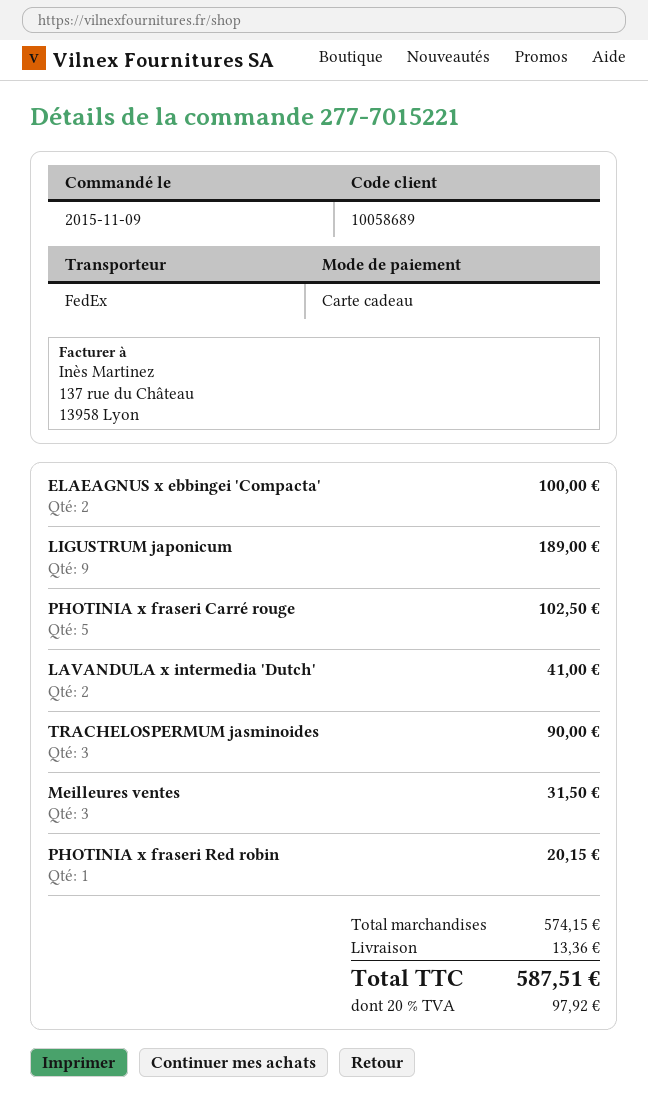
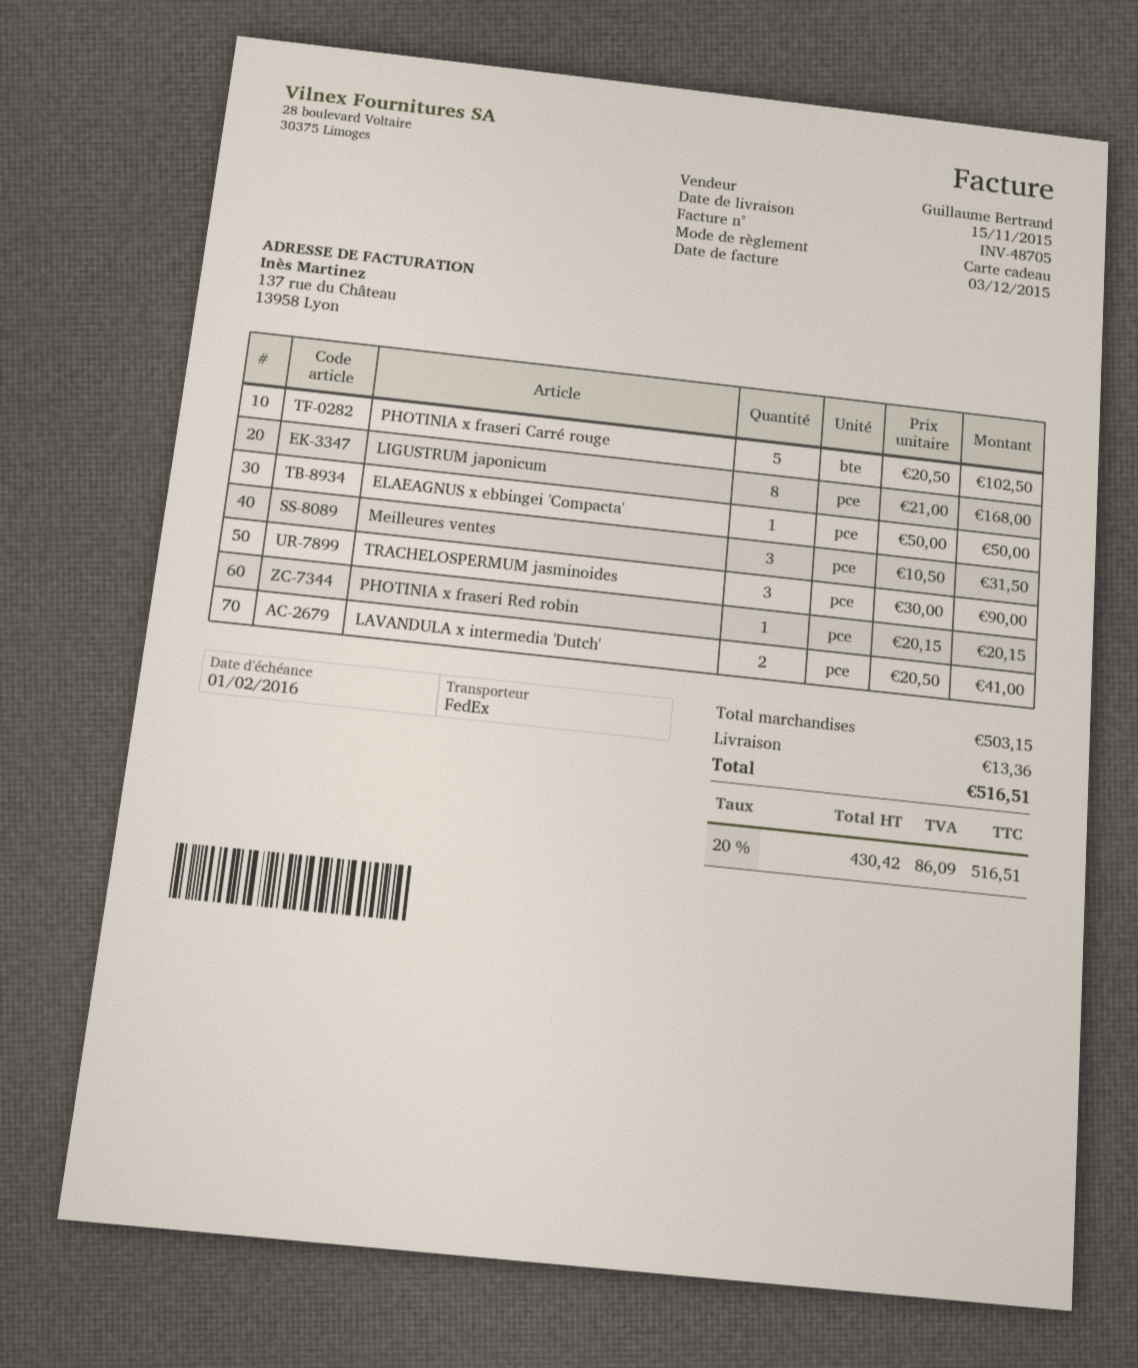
ELAEAGNUS x ebbingei 'Compacta': 2 for 100.00 -> 1 for 50.00
LIGUSTRUM japonicum: 9 for 189.00 -> 8 for 168.00
subtotal: 574.15 -> 503.15
tax: 20% = 97.92 -> 20% = 86.09
total: 587.51 -> 516.51

